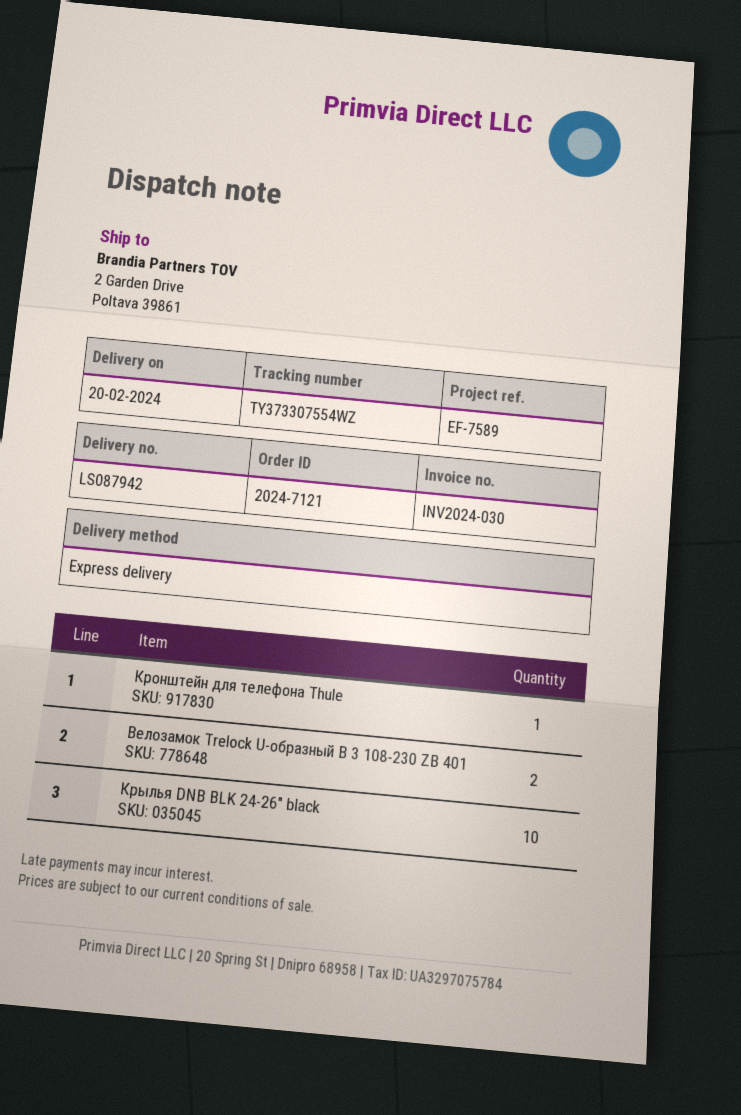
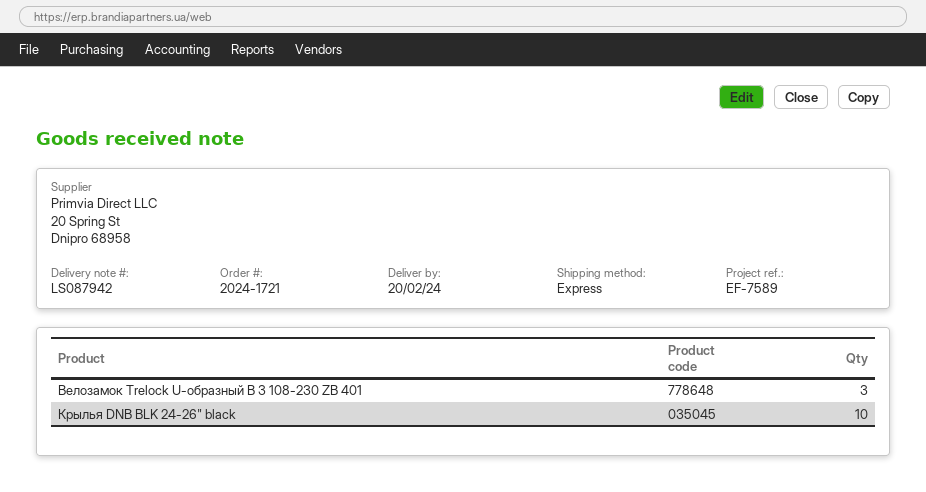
order number: 2024-7121 -> 2024-1721
Кронштейн для телефона Thule: 1 -> none
Велозамок Trelock U-образный B 3 108-230 ZB 401: 2 -> 3

